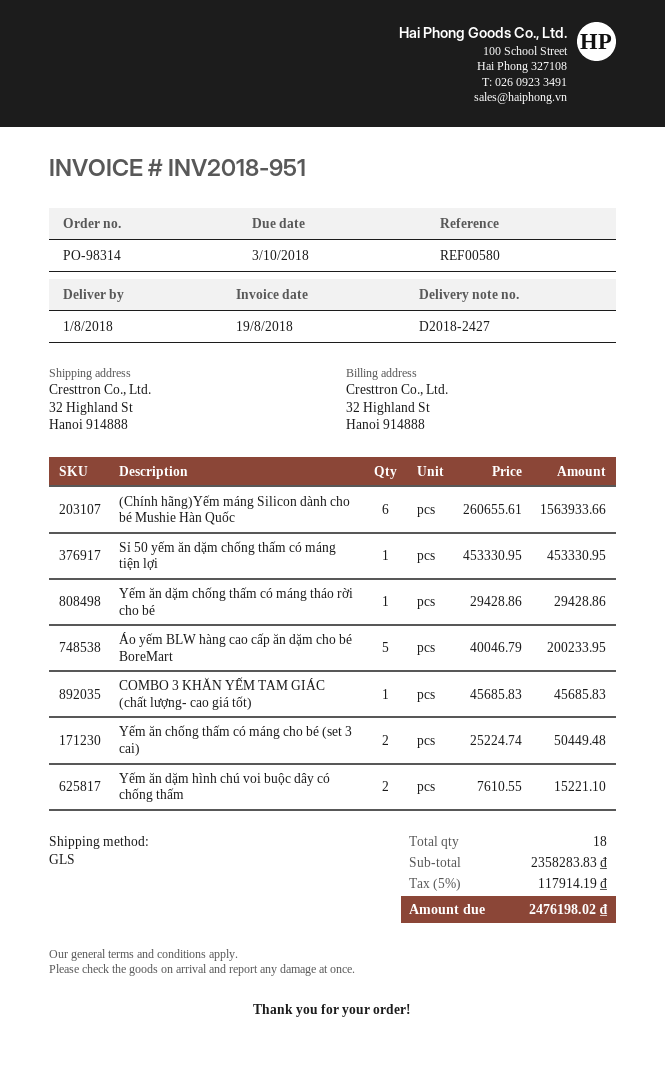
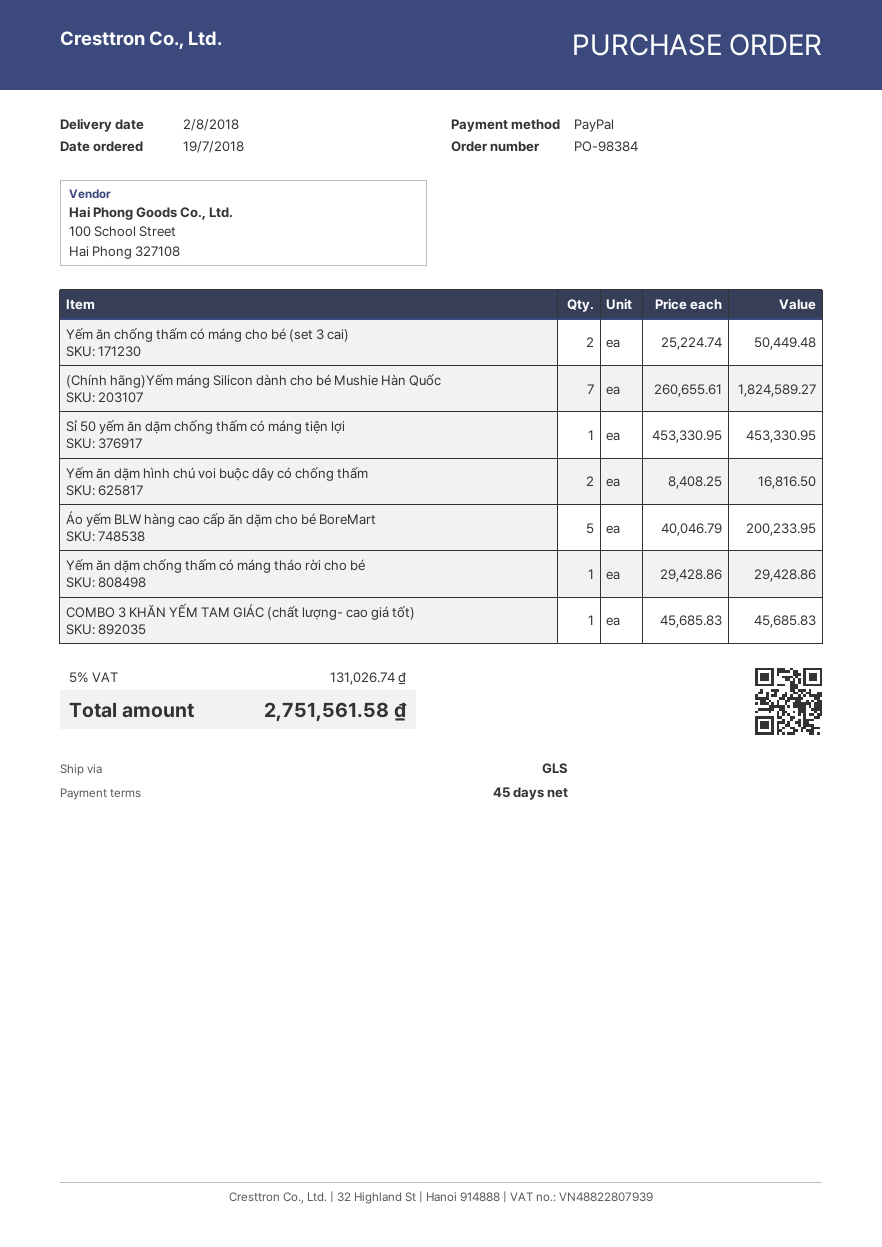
order number: PO-98314 -> PO-98384
delivery date: 2018-08-01 -> 2018-08-02
(Chính hãng)Yếm máng Silicon dành cho bé Mushie Hàn Quốc: 6 x 260655.61 = 1563933.66 -> 7 x 260655.61 = 1824589.27
Yếm ăn dặm hình chú voi buộc dây có chống thấm: 2 x 7610.55 = 15221.10 -> 2 x 8408.25 = 16816.50
tax: 5% = 117914.19 -> 5% = 131026.74
total: 2476198.02 -> 2751561.58

